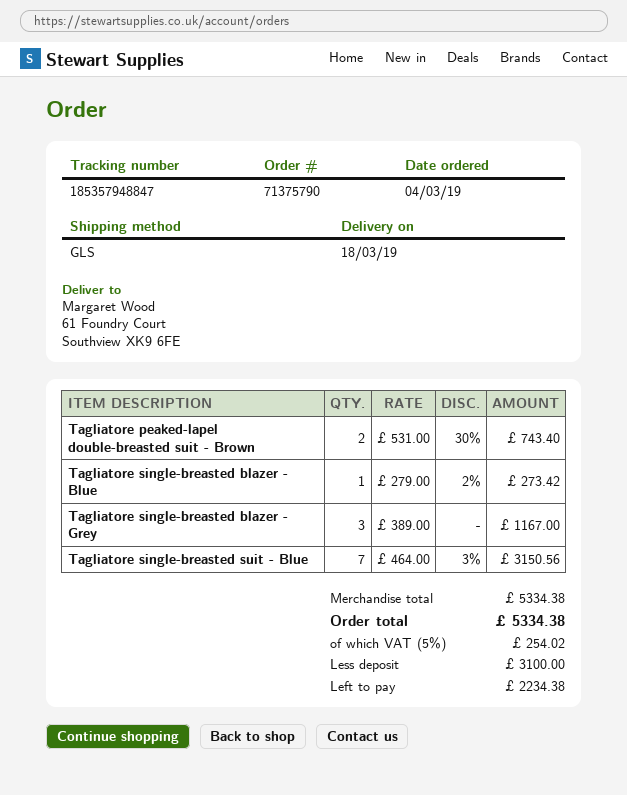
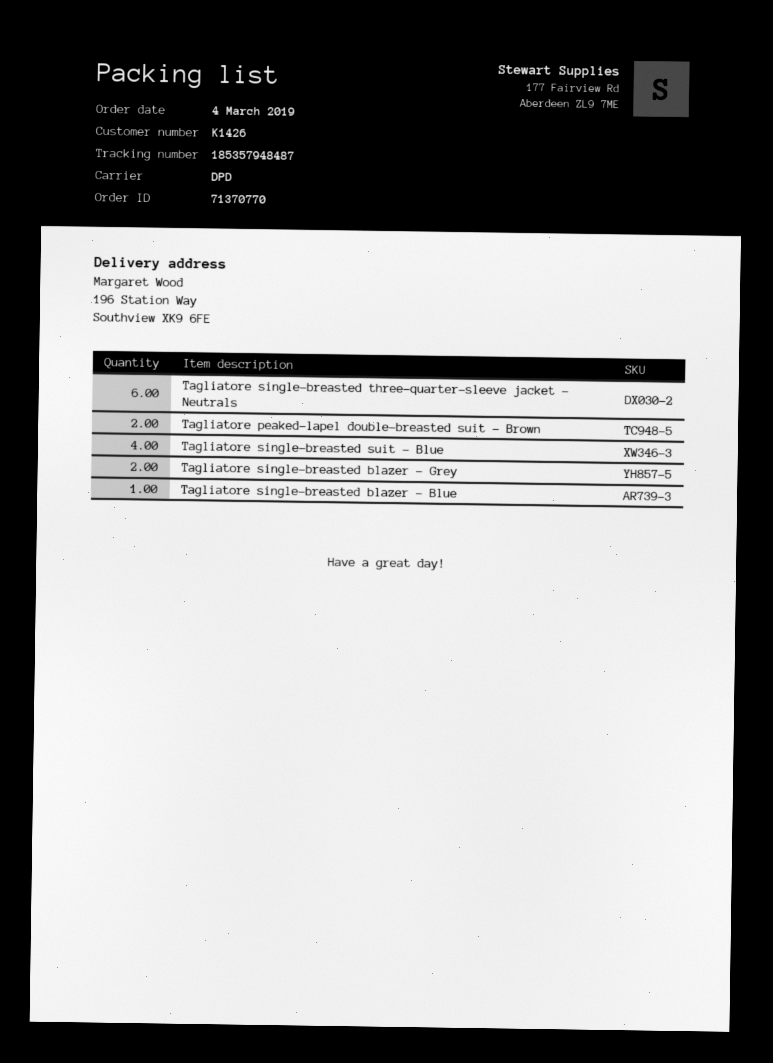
order number: 71375790 -> 71370770
shipping method: GLS -> DPD
tracking number: 185357948847 -> 185357948487
ship to: 61 Foundry Court, Southview XK9 6FE -> 196 Station Way, Southview XK9 6FE
Tagliatore single-breasted blazer - Grey: 3 -> 2
Tagliatore single-breasted suit - Blue: 7 -> 4
Tagliatore single-breasted three-quarter-sleeve jacket - Neutrals: none -> 6

